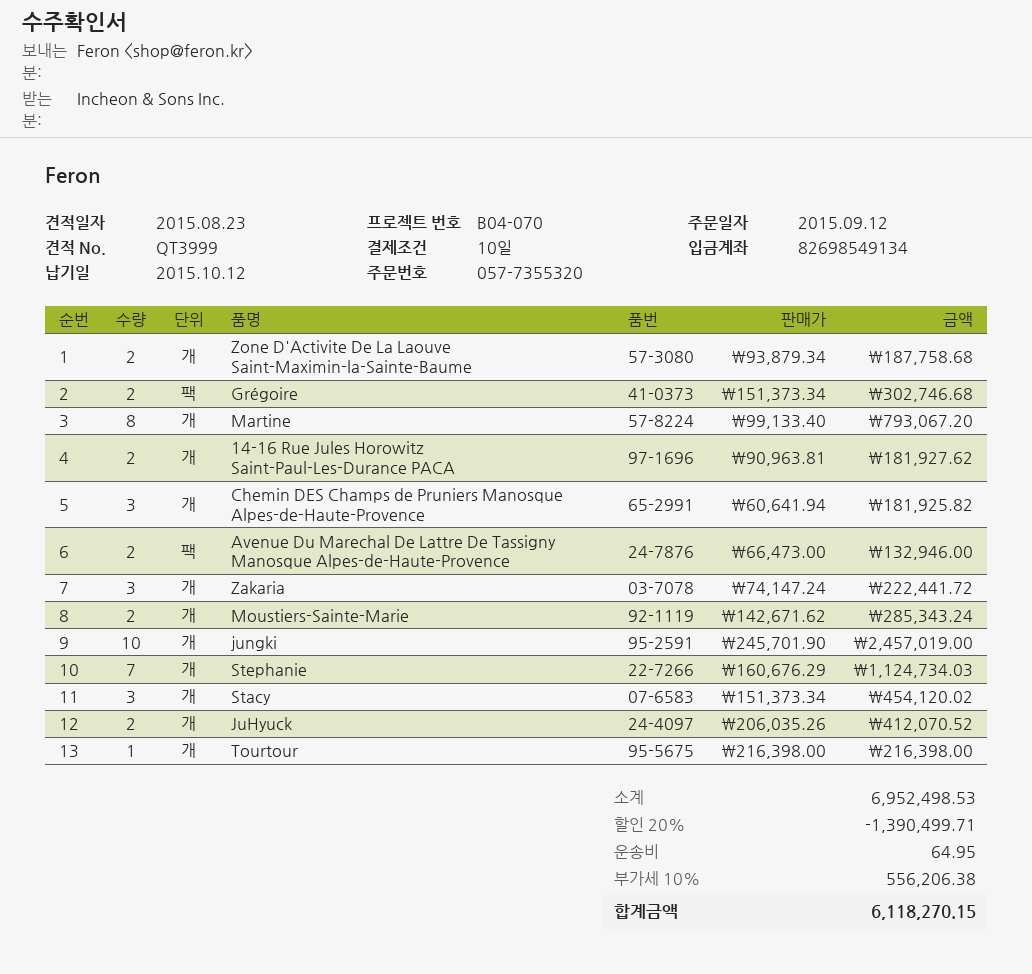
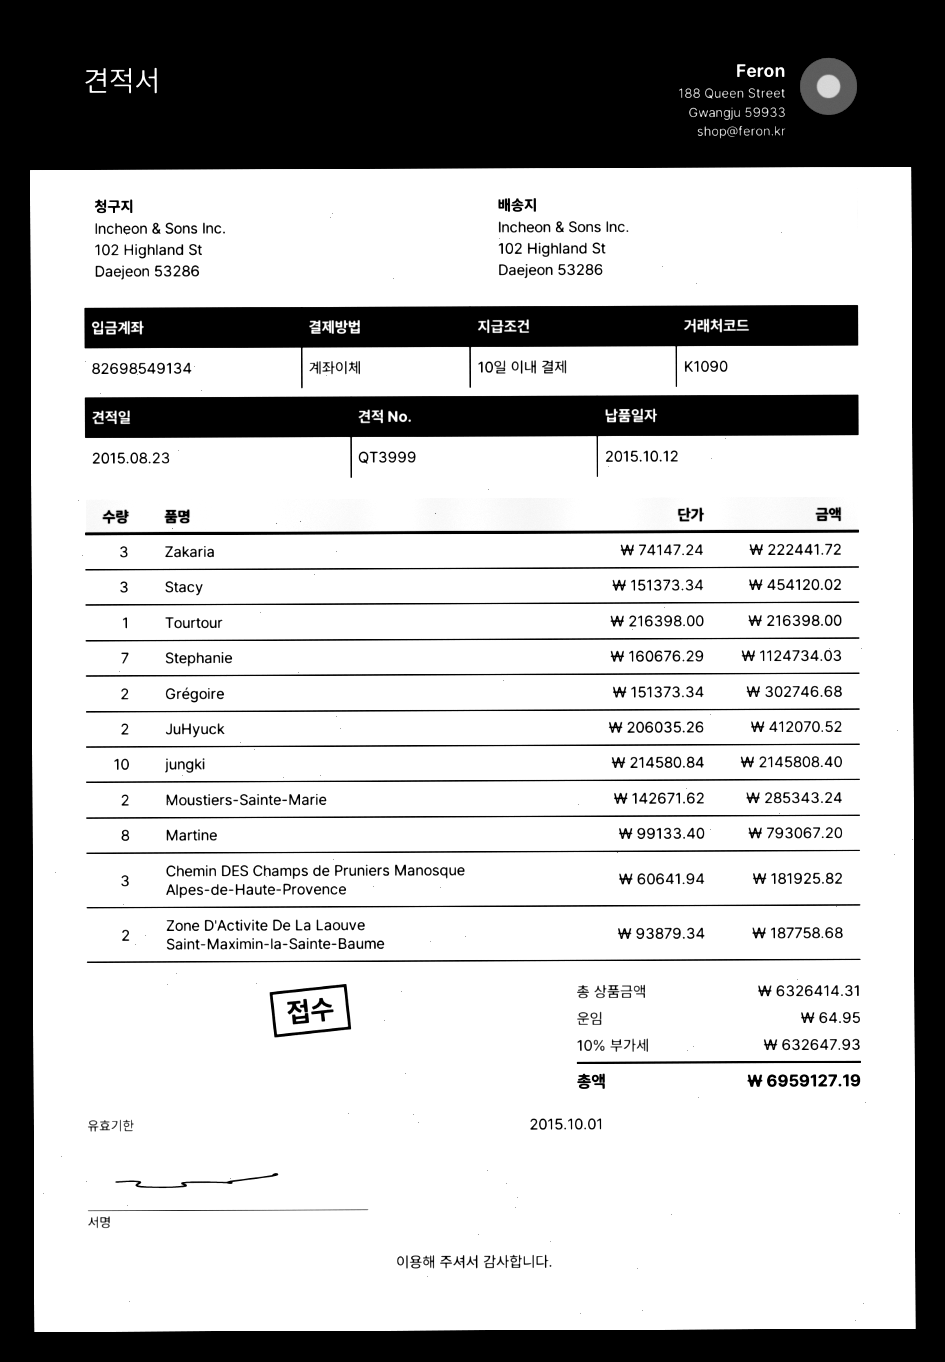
14-16 Rue Jules Horowitz Saint-Paul-Les-Durance PACA: 2 x 90963.81 = 181927.62 -> none
Avenue Du Marechal De Lattre De Tassigny Manosque Alpes-de-Haute-Provence: 2 x 66473.00 = 132946.00 -> none
jungki: 10 x 245701.90 = 2457019.00 -> 10 x 214580.84 = 2145808.40
subtotal: 6952498.53 -> 6326414.31
discount: 20% = 1390499.71 -> none
tax: 10% = 556206.38 -> 10% = 632647.93
total: 6118270.15 -> 6959127.19

